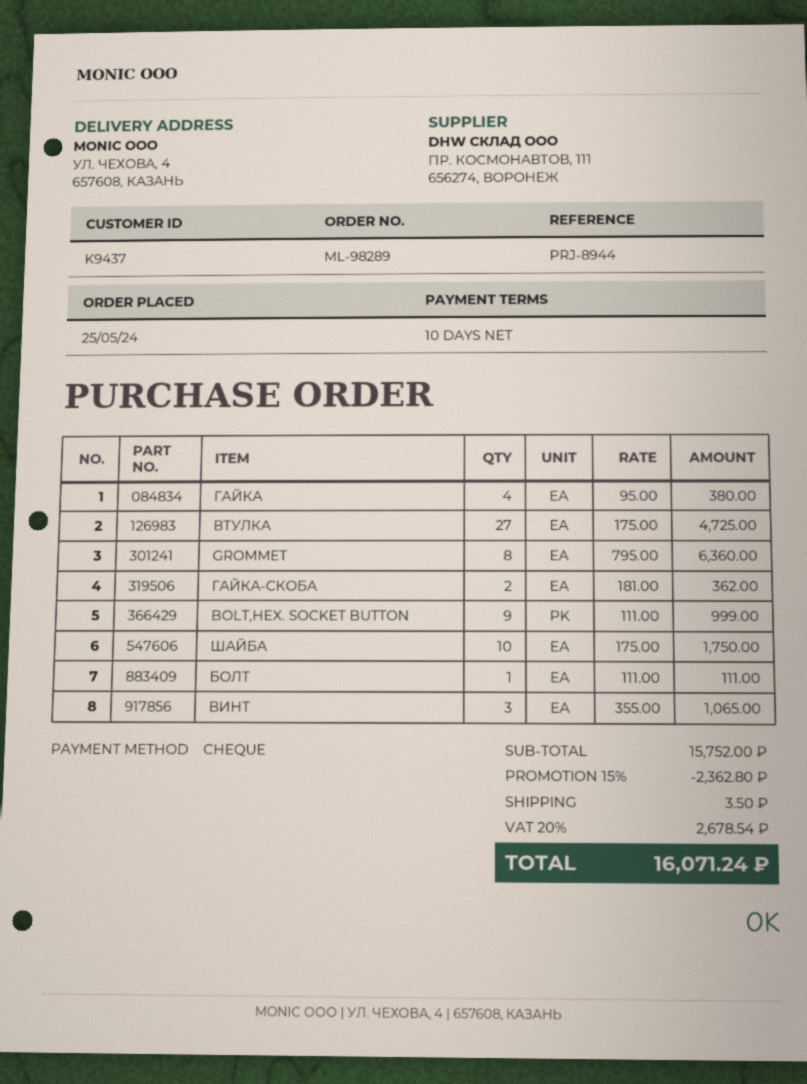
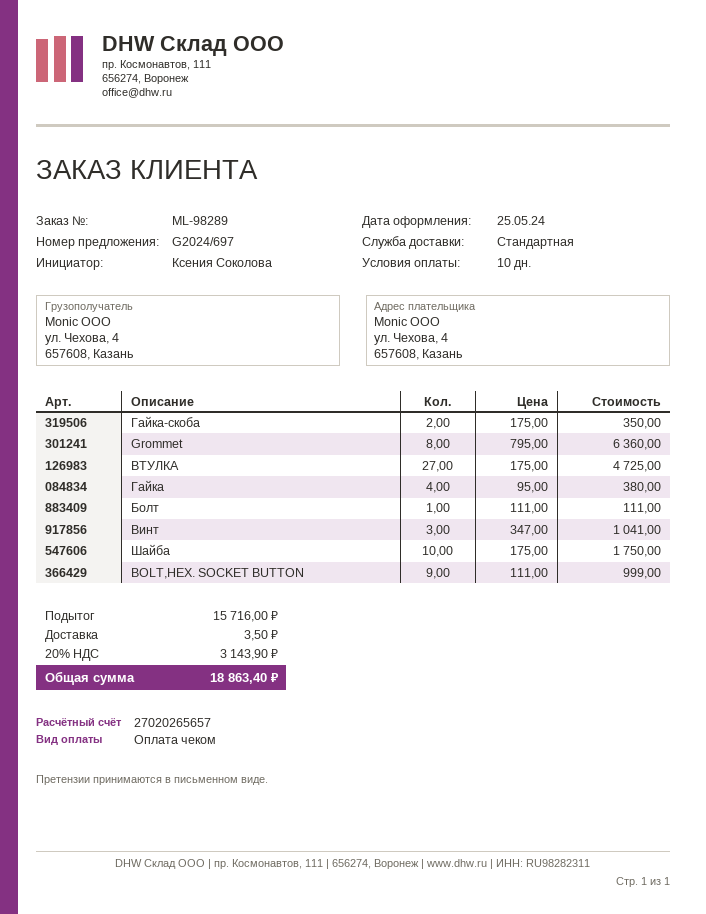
ГАЙКА-СКОБА: 2 x 181.00 = 362.00 -> 2 x 175.00 = 350.00
ВИНТ: 3 x 355.00 = 1065.00 -> 3 x 347.00 = 1041.00
subtotal: 15752.00 -> 15716.00
discount: 15% = 2362.80 -> none
tax: 20% = 2678.54 -> 20% = 3143.90
total: 16071.24 -> 18863.40

